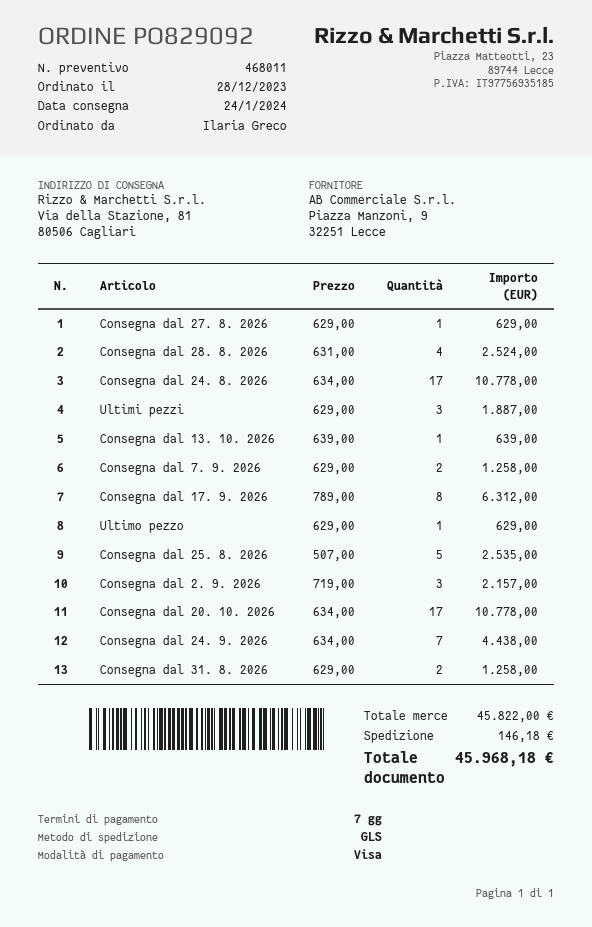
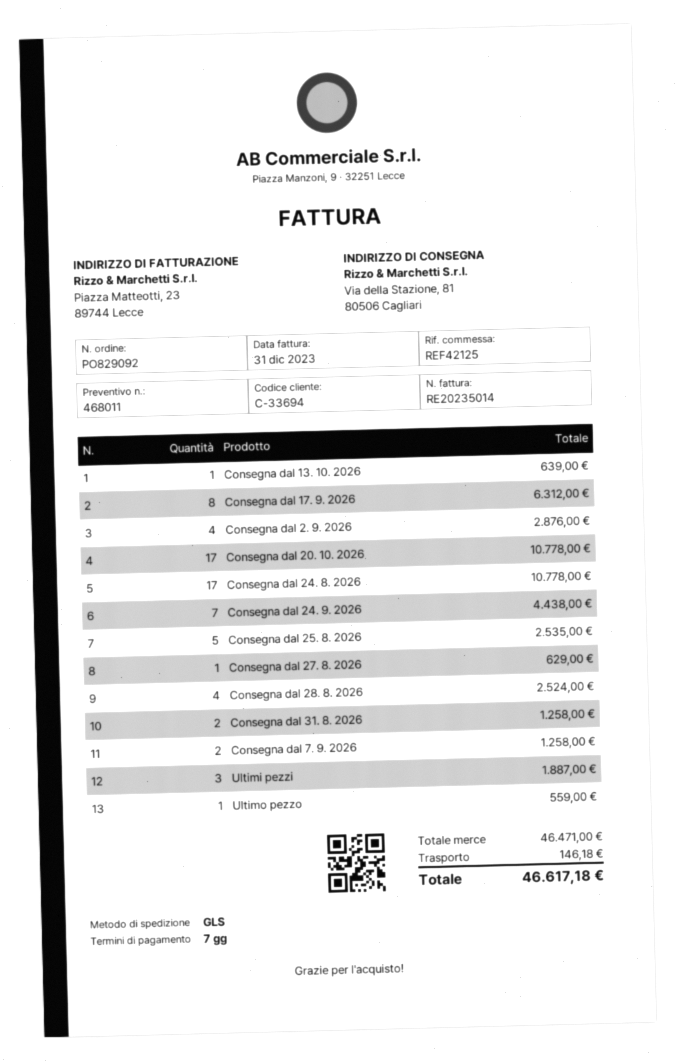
Ultimo pezzo: 1 for 629.00 -> 1 for 559.00
Consegna dal 2. 9. 2026: 3 for 2157.00 -> 4 for 2876.00
subtotal: 45822.00 -> 46471.00
total: 45968.18 -> 46617.18

